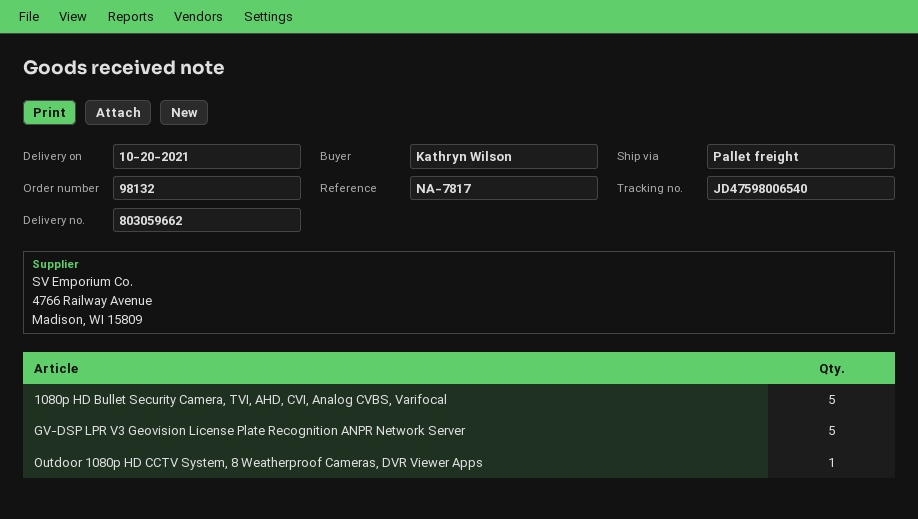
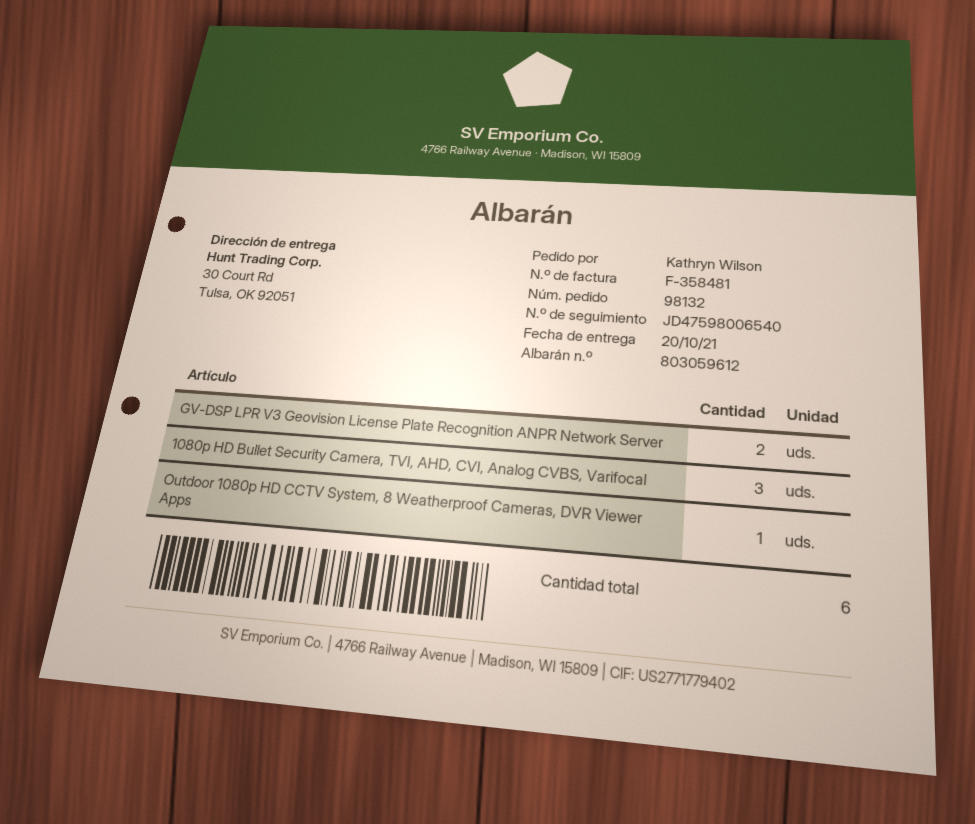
delivery note number: 803059662 -> 803059612
1080p HD Bullet Security Camera, TVI, AHD, CVI, Analog CVBS, Varifocal: 5 -> 3
GV-DSP LPR V3 Geovision License Plate Recognition ANPR Network Server: 5 -> 2

